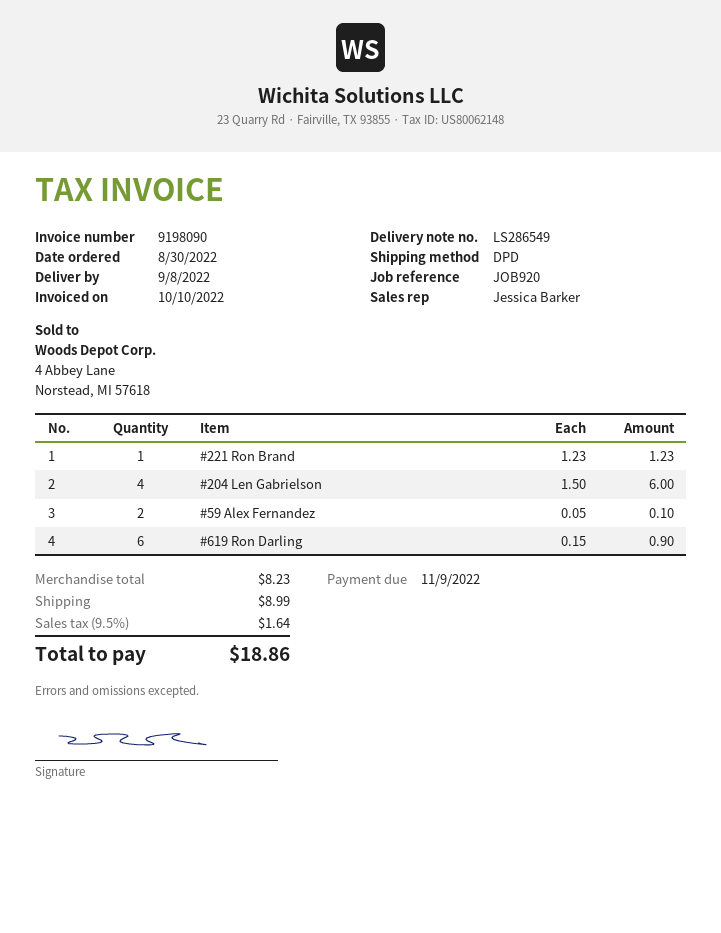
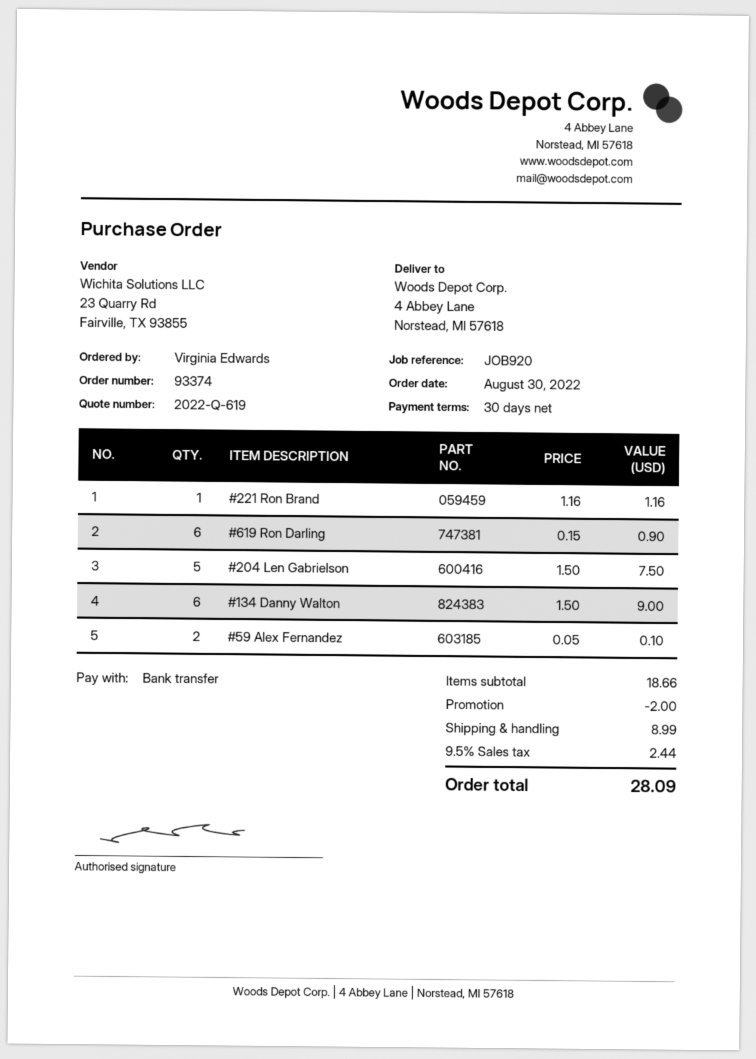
#221 Ron Brand: 1 x 1.23 = 1.23 -> 1 x 1.16 = 1.16
#204 Len Gabrielson: 4 x 1.50 = 6.00 -> 5 x 1.50 = 7.50
#134 Danny Walton: none -> 6 x 1.50 = 9.00
subtotal: 8.23 -> 18.66
discount: none -> 2.00
tax: 9.5% = 1.64 -> 9.5% = 2.44
total: 18.86 -> 28.09

